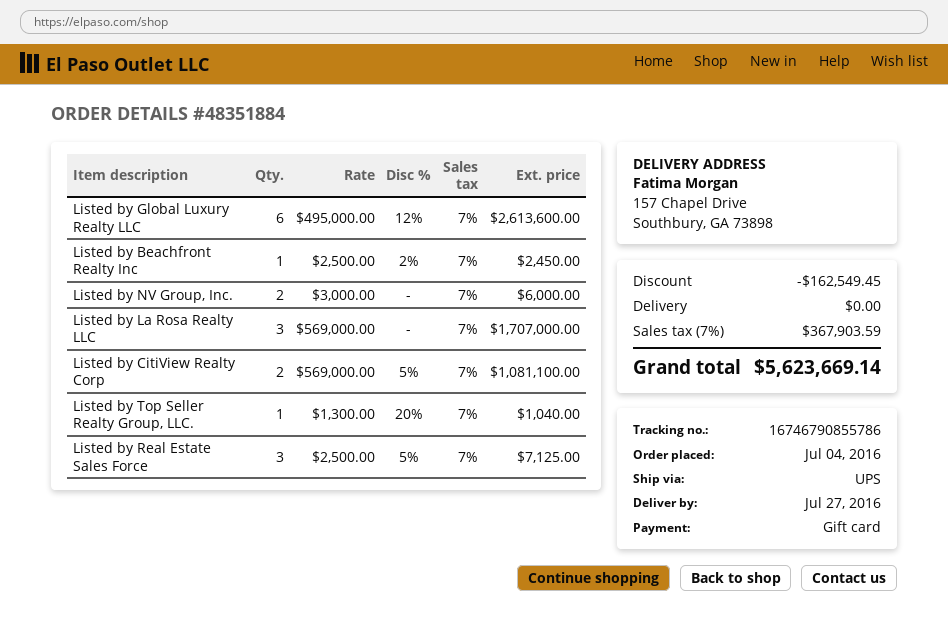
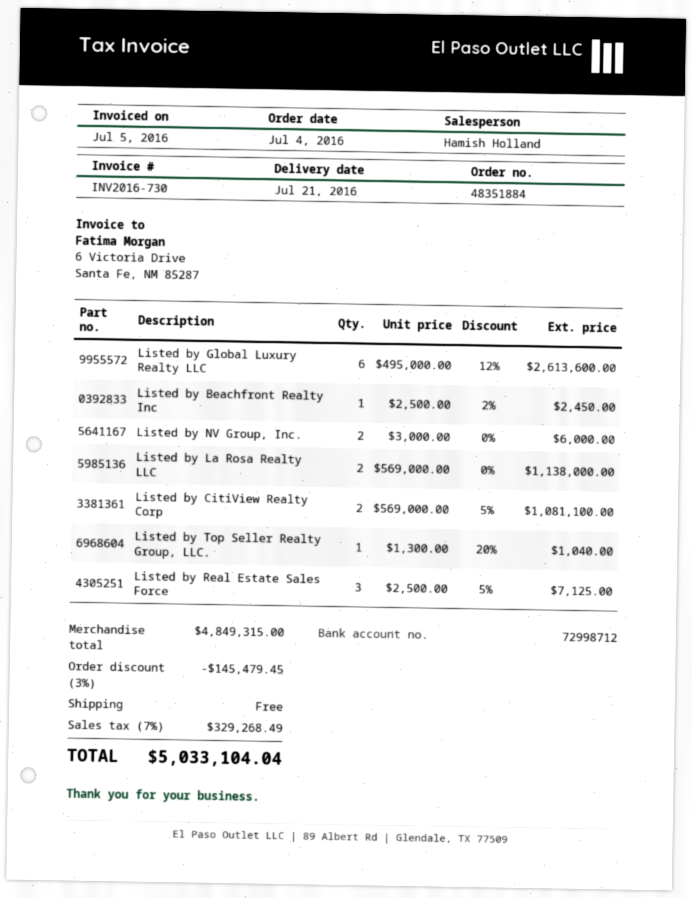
delivery date: 2016-07-27 -> 2016-07-21
Listed by La Rosa Realty LLC: 3 x 569000.00 = 1707000.00 -> 2 x 569000.00 = 1138000.00
discount: 162549.45 -> 145479.45
tax: 7% = 367903.59 -> 7% = 329268.49
total: 5623669.14 -> 5033104.04

